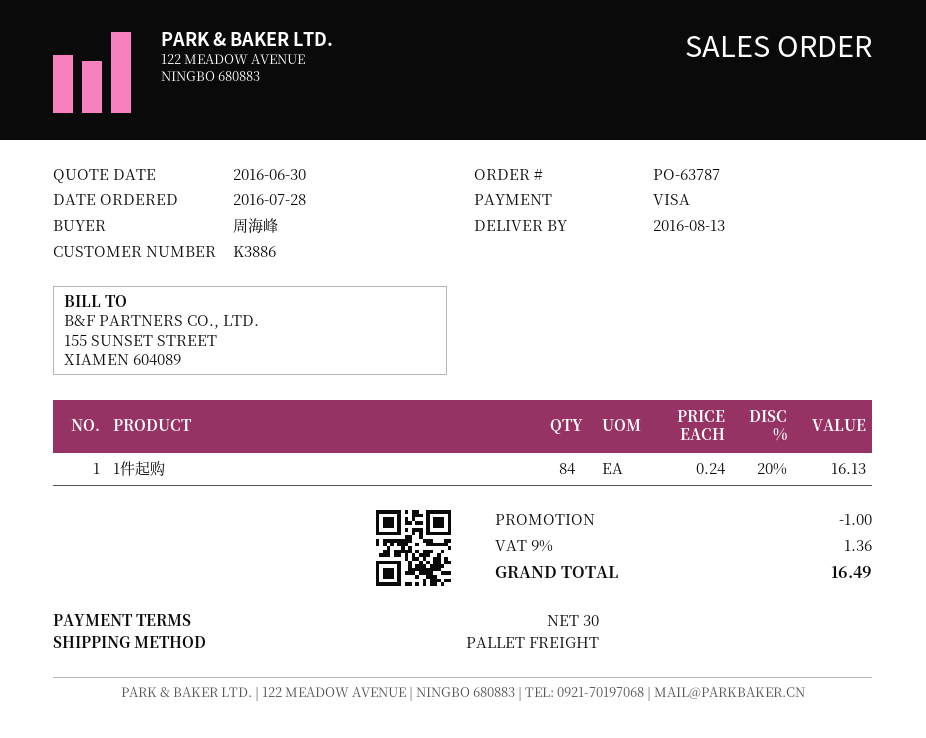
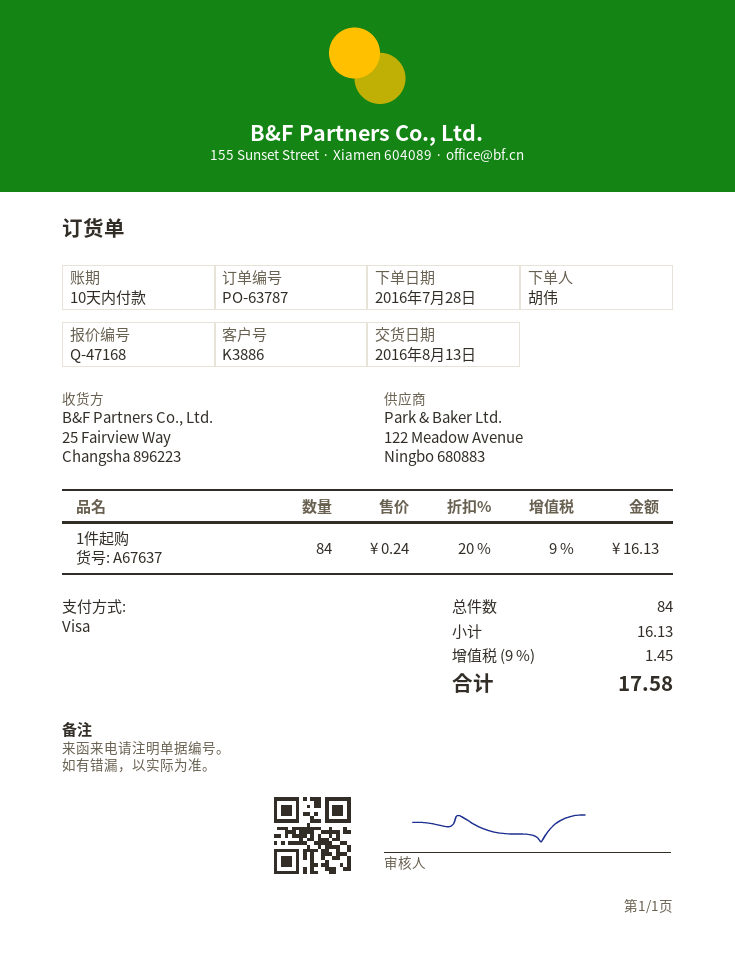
payment terms: 30 days -> 10 days
ordered by: 周海峰 -> 胡伟
discount: 1.00 -> none
tax: 9% = 1.36 -> 9% = 1.45
total: 16.49 -> 17.58

